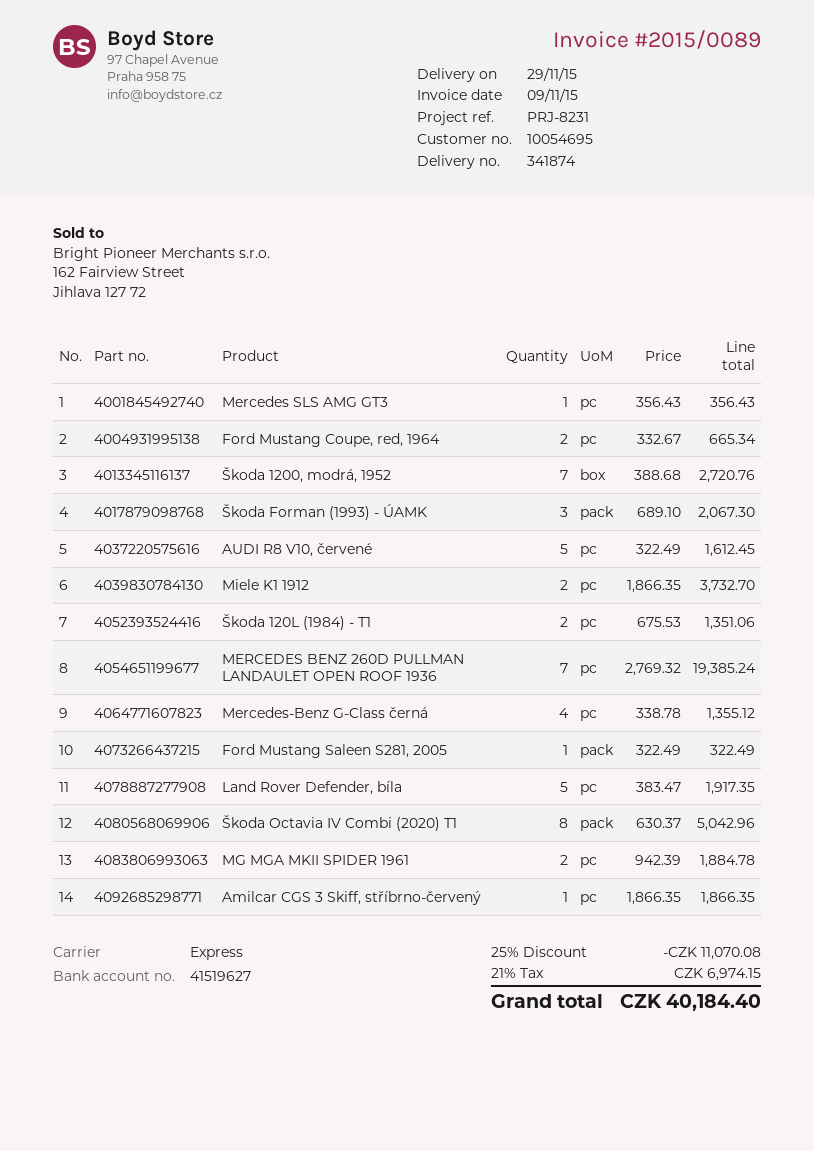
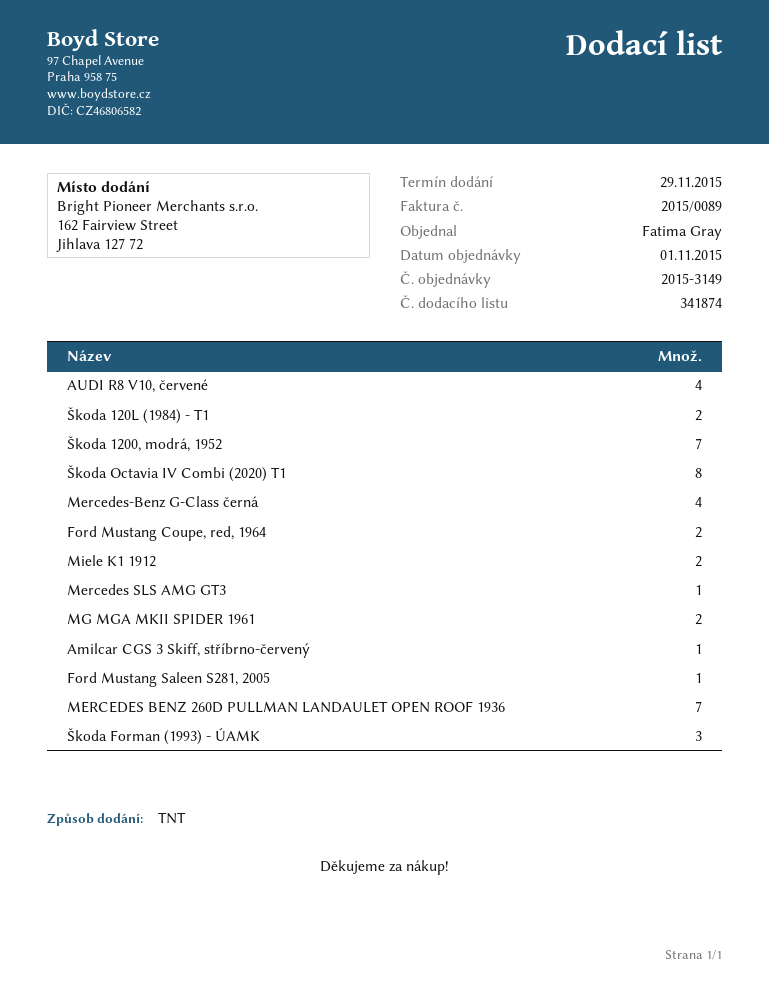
shipping method: express -> TNT
AUDI R8 V10, červené: 5 -> 4
Land Rover Defender, bíla: 5 -> none

